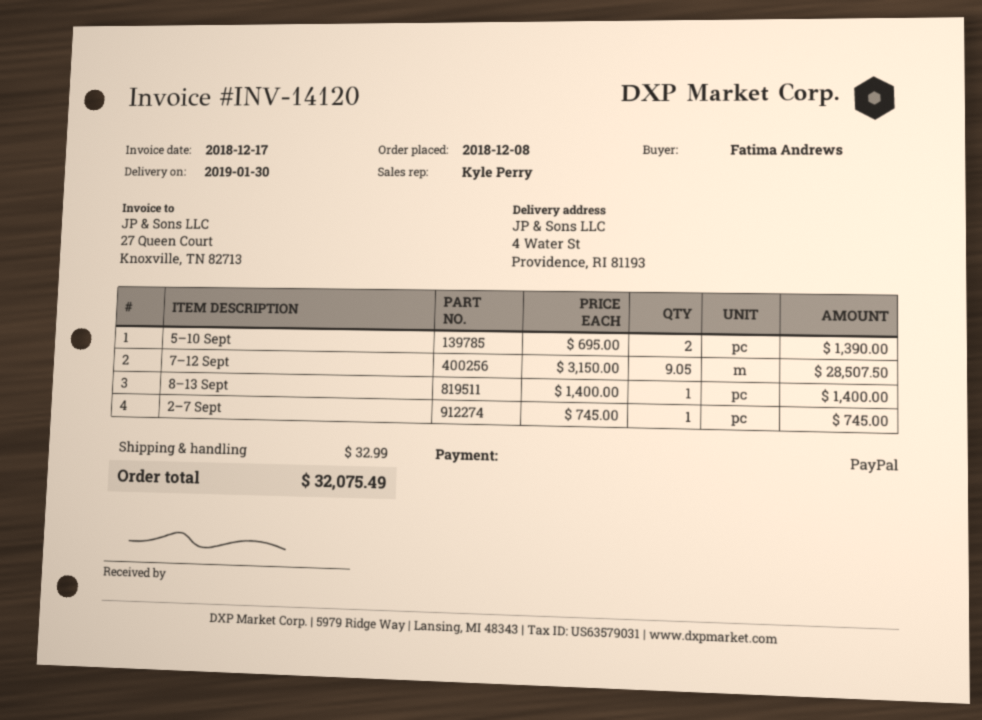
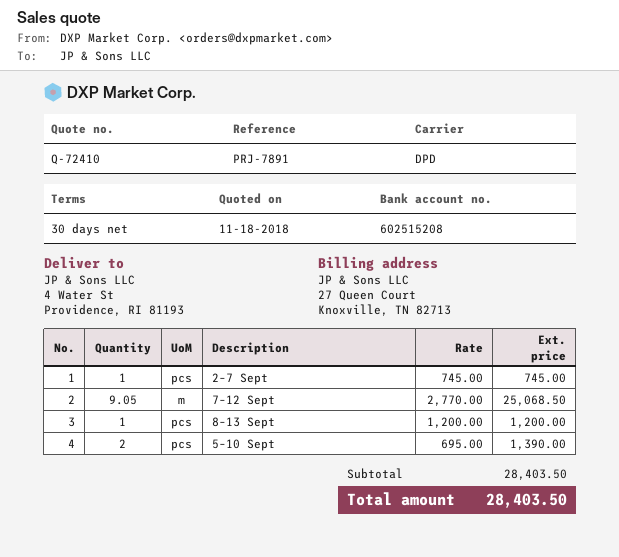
7–12 Sept: 9.05 x 3150.00 = 28507.50 -> 9.05 x 2770.00 = 25068.50
8–13 Sept: 1 x 1400.00 = 1400.00 -> 1 x 1200.00 = 1200.00
shipping: 32.99 -> none
total: 32075.49 -> 28403.50

